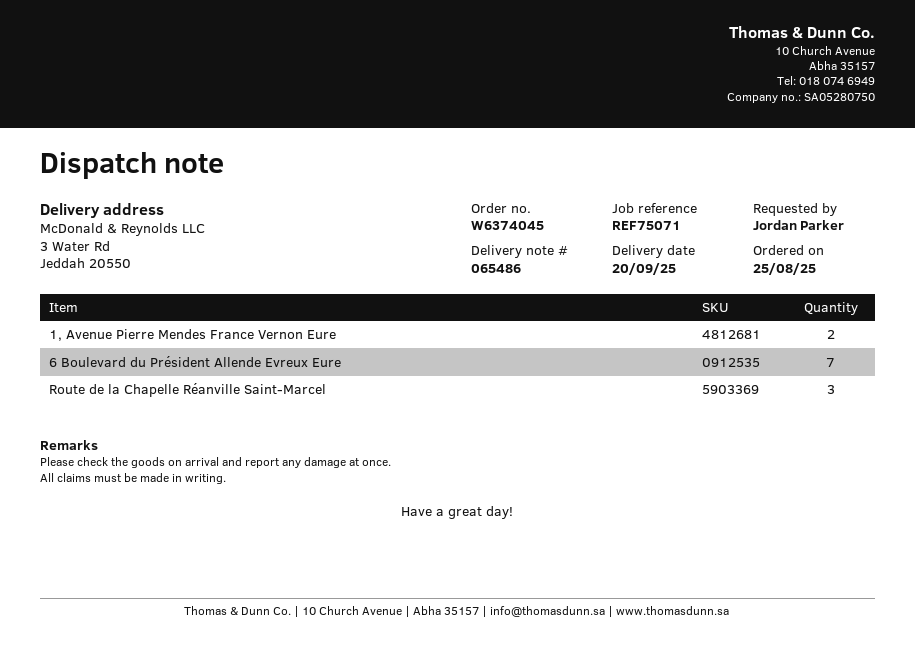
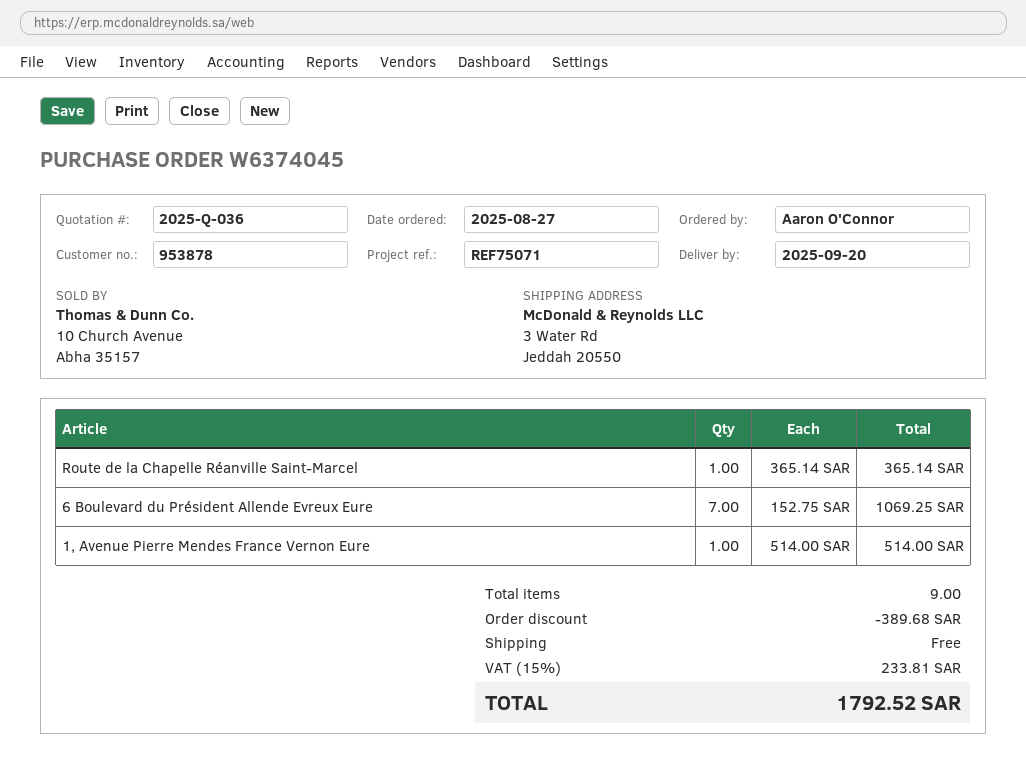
order date: 2025-08-25 -> 2025-08-27
ordered by: Jordan Parker -> Aaron O'Connor
1, Avenue Pierre Mendes France Vernon Eure: 2 -> 1
Route de la Chapelle Réanville Saint-Marcel: 3 -> 1

